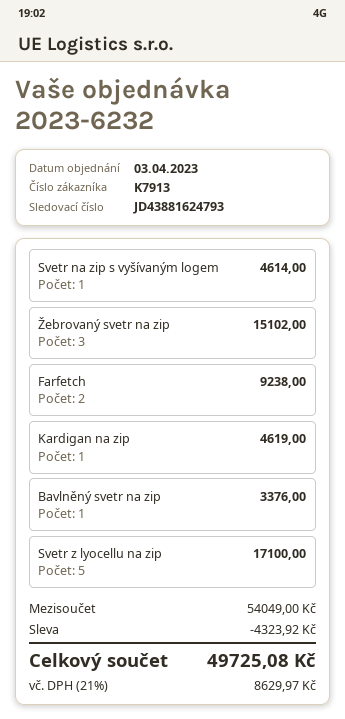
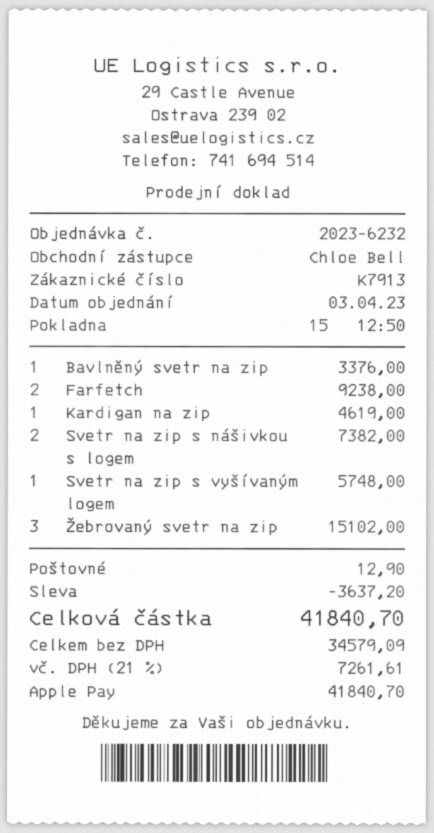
Svetr na zip s vyšívaným logem: 1 for 4614.00 -> 1 for 5748.00
Svetr z lyocellu na zip: 5 for 17100.00 -> none
Svetr na zip s nášivkou s logem: none -> 2 for 7382.00
discount: 4323.92 -> 3637.20
shipping: none -> 12.90
tax: 21% = 8629.97 -> 21% = 7261.61
total: 49725.08 -> 41840.70

